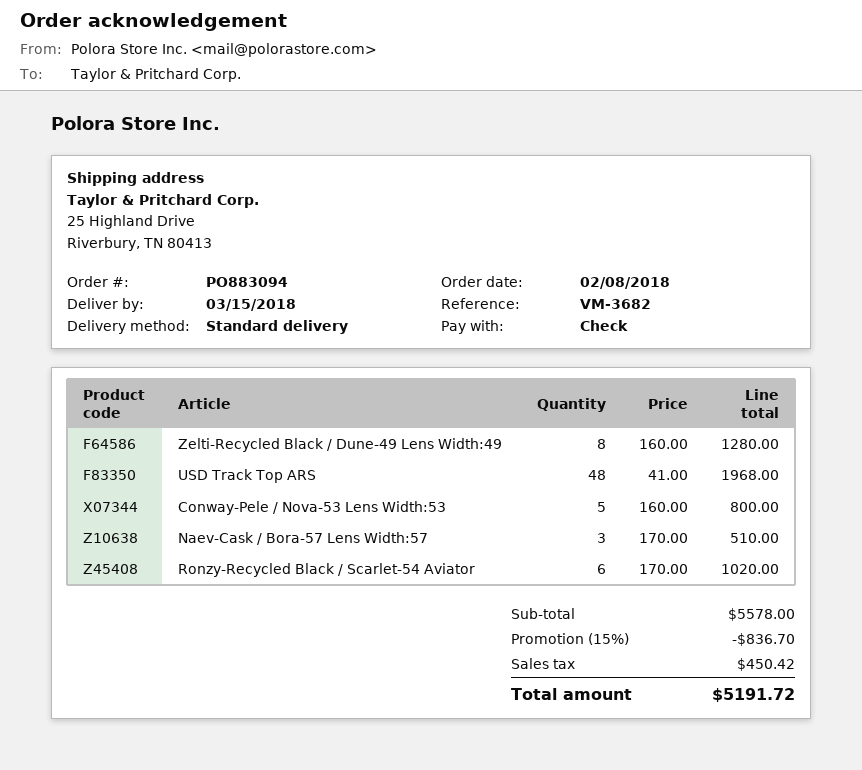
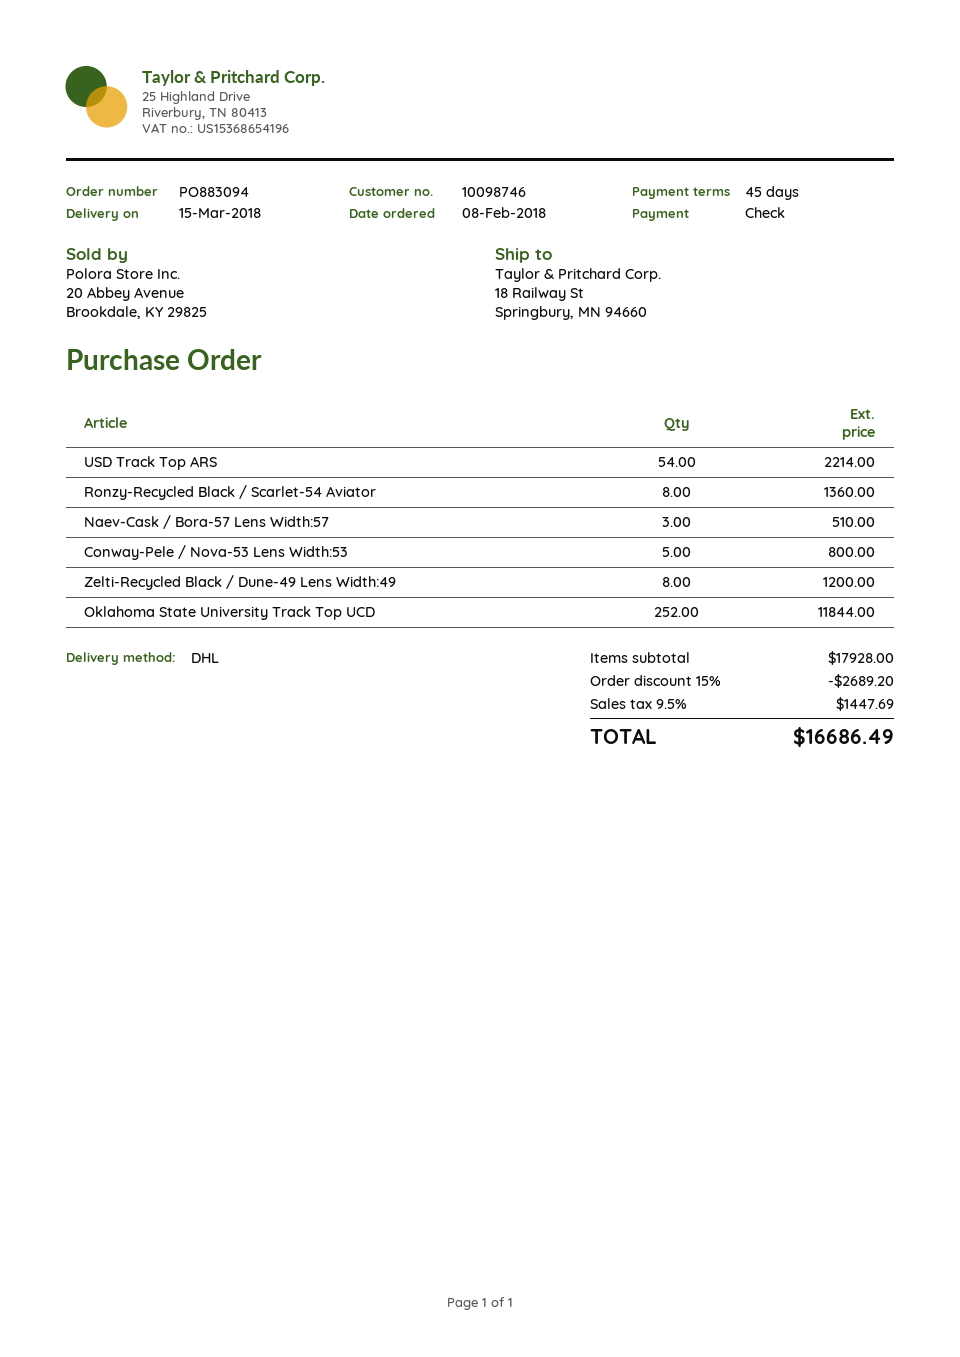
shipping method: standard -> DHL
ship to: 25 Highland Drive, Riverbury, TN 80413 -> 18 Railway St, Springbury, MN 94660
Zelti-Recycled Black / Dune-49 Lens Width:49: 8 for 1280.00 -> 8 for 1200.00
USD Track Top ARS: 48 for 1968.00 -> 54 for 2214.00
Ronzy-Recycled Black / Scarlet-54 Aviator: 6 for 1020.00 -> 8 for 1360.00
Oklahoma State University Track Top UCD: none -> 252 for 11844.00
subtotal: 5578.00 -> 17928.00
discount: 15% = 836.70 -> 15% = 2689.20
tax: 450.42 -> 1447.69
total: 5191.72 -> 16686.49

